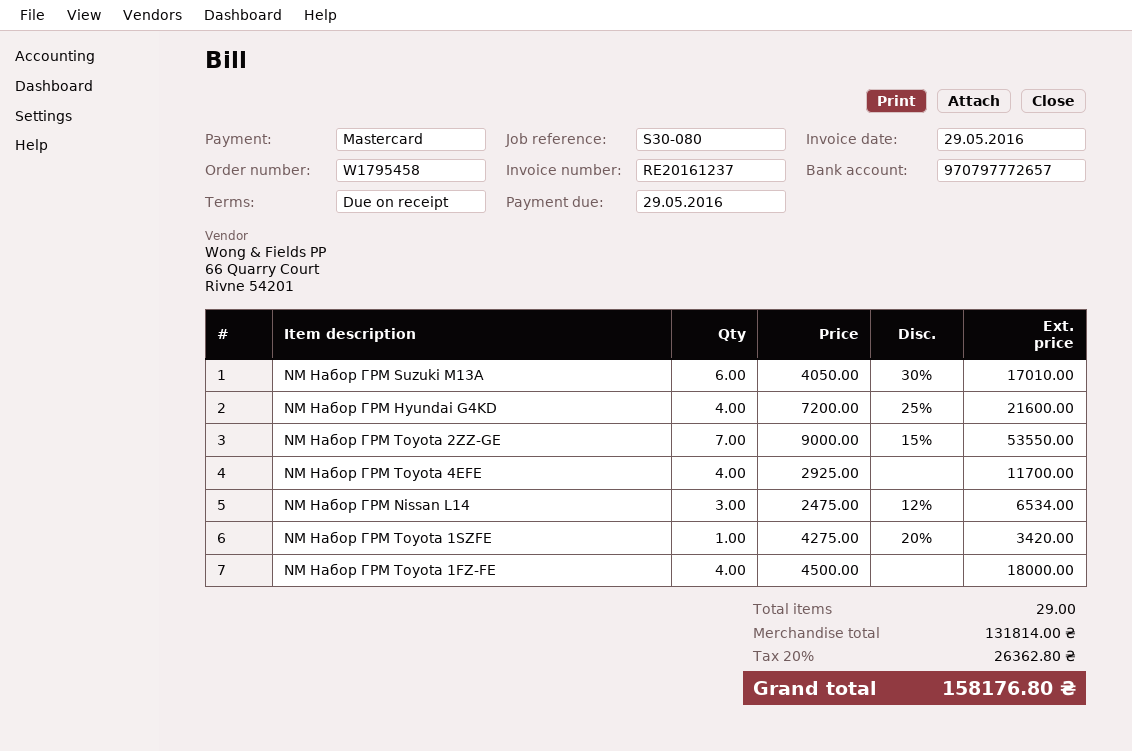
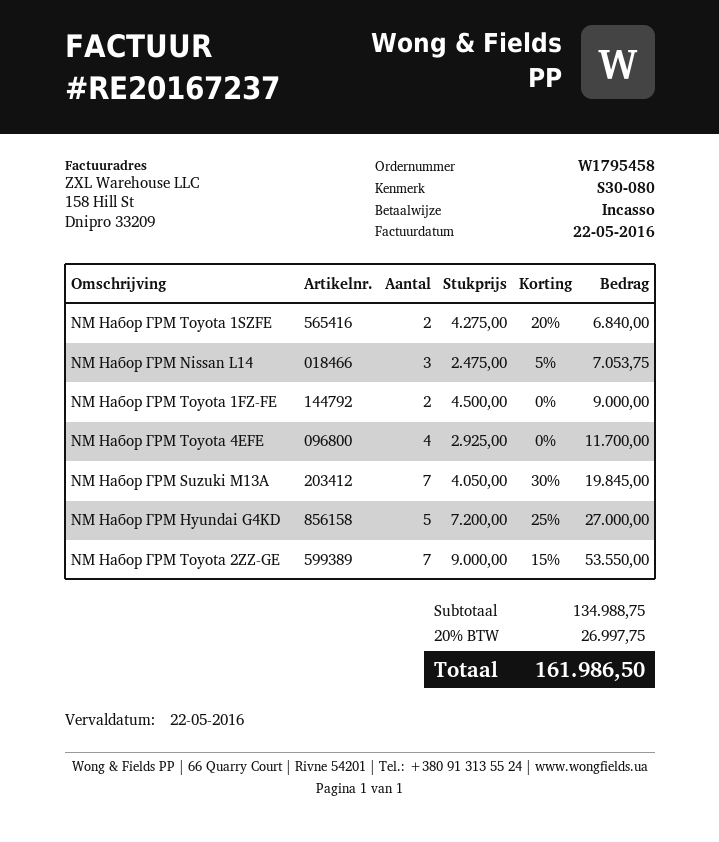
invoice number: RE20161237 -> RE20167237
invoice date: 2016-05-29 -> 2016-05-22
due date: 2016-05-29 -> 2016-05-22
payment method: Mastercard -> direct debit
NM Набор ГРМ Suzuki M13A: 6 x 4050.00 - 30% = 17010.00 -> 7 x 4050.00 - 30% = 19845.00
NM Набор ГРМ Hyundai G4KD: 4 x 7200.00 - 25% = 21600.00 -> 5 x 7200.00 - 25% = 27000.00
NM Набор ГРМ Nissan L14: 3 x 2475.00 - 12% = 6534.00 -> 3 x 2475.00 - 5% = 7053.75
NM Набор ГРМ Toyota 1SZFE: 1 x 4275.00 - 20% = 3420.00 -> 2 x 4275.00 - 20% = 6840.00
NM Набор ГРМ Toyota 1FZ-FE: 4 x 4500.00 = 18000.00 -> 2 x 4500.00 = 9000.00
subtotal: 131814.00 -> 134988.75
tax: 20% = 26362.80 -> 20% = 26997.75
total: 158176.80 -> 161986.50

